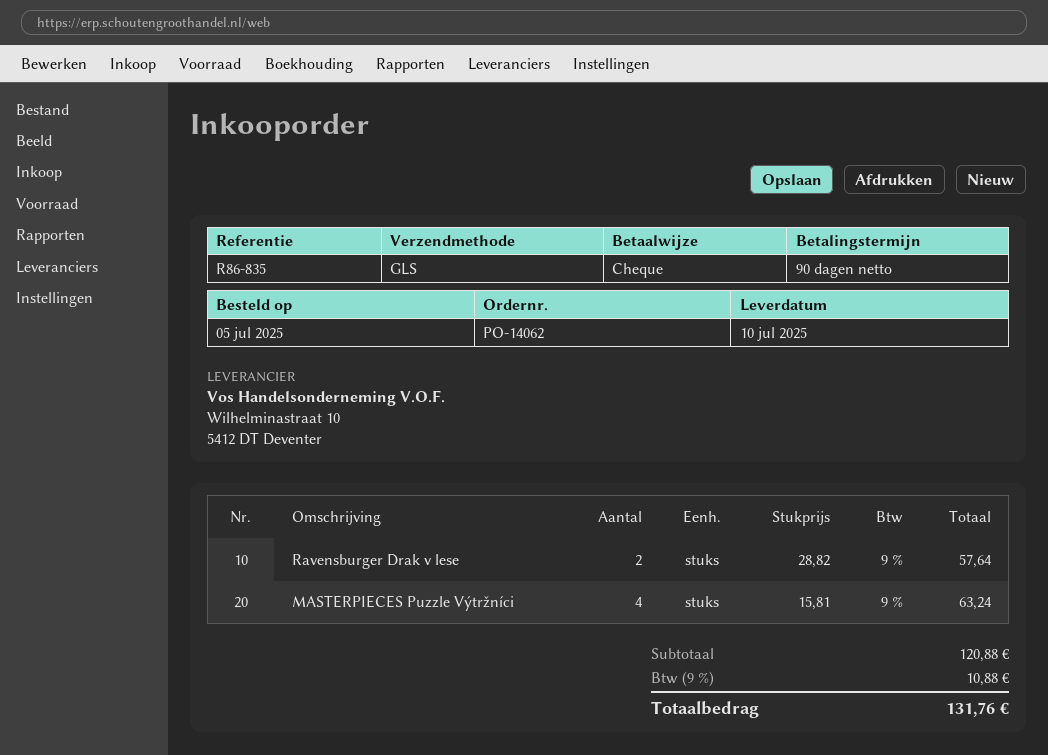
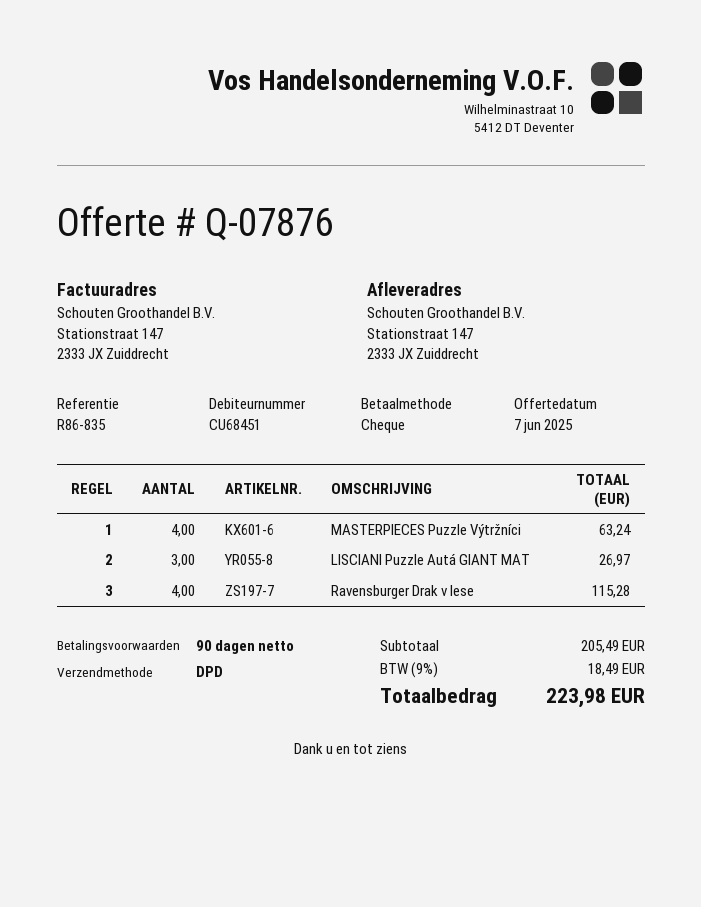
shipping method: GLS -> DPD
Ravensburger Drak v lese: 2 for 57.64 -> 4 for 115.28
LISCIANI Puzzle Autá GIANT MAT: none -> 3 for 26.97
subtotal: 120.88 -> 205.49
tax: 9% = 10.88 -> 9% = 18.49
total: 131.76 -> 223.98

